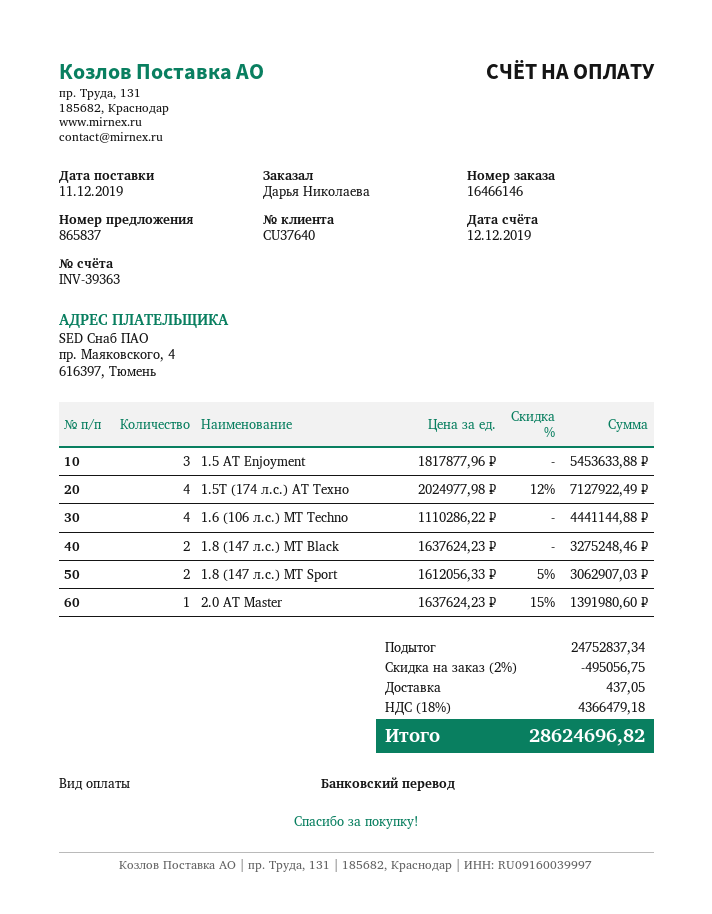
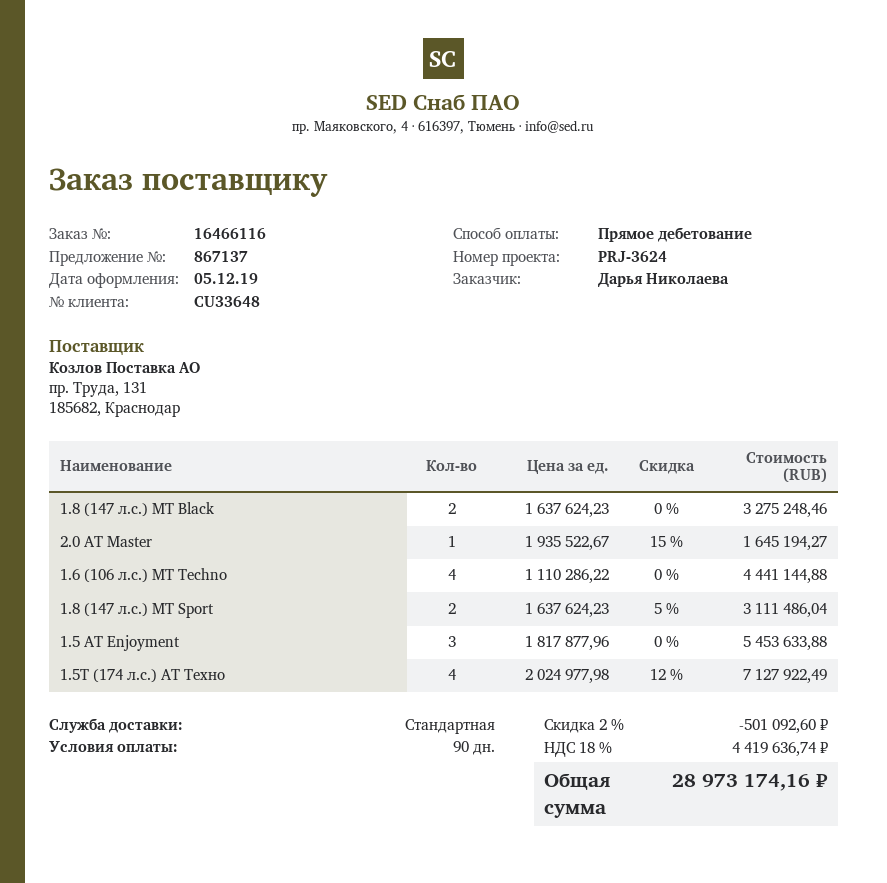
quote number: 865837 -> 867137
order number: 16466146 -> 16466116
customer number: CU37640 -> CU33648
payment method: bank transfer -> direct debit
1.8 (147 л.с.) MT Sport: 2 x 1612056.33 - 5% = 3062907.03 -> 2 x 1637624.23 - 5% = 3111486.04
2.0 AT Master: 1 x 1637624.23 - 15% = 1391980.60 -> 1 x 1935522.67 - 15% = 1645194.27
discount: 2% = 495056.75 -> 2% = 501092.60
shipping: 437.05 -> none
tax: 18% = 4366479.18 -> 18% = 4419636.74
total: 28624696.82 -> 28973174.16

